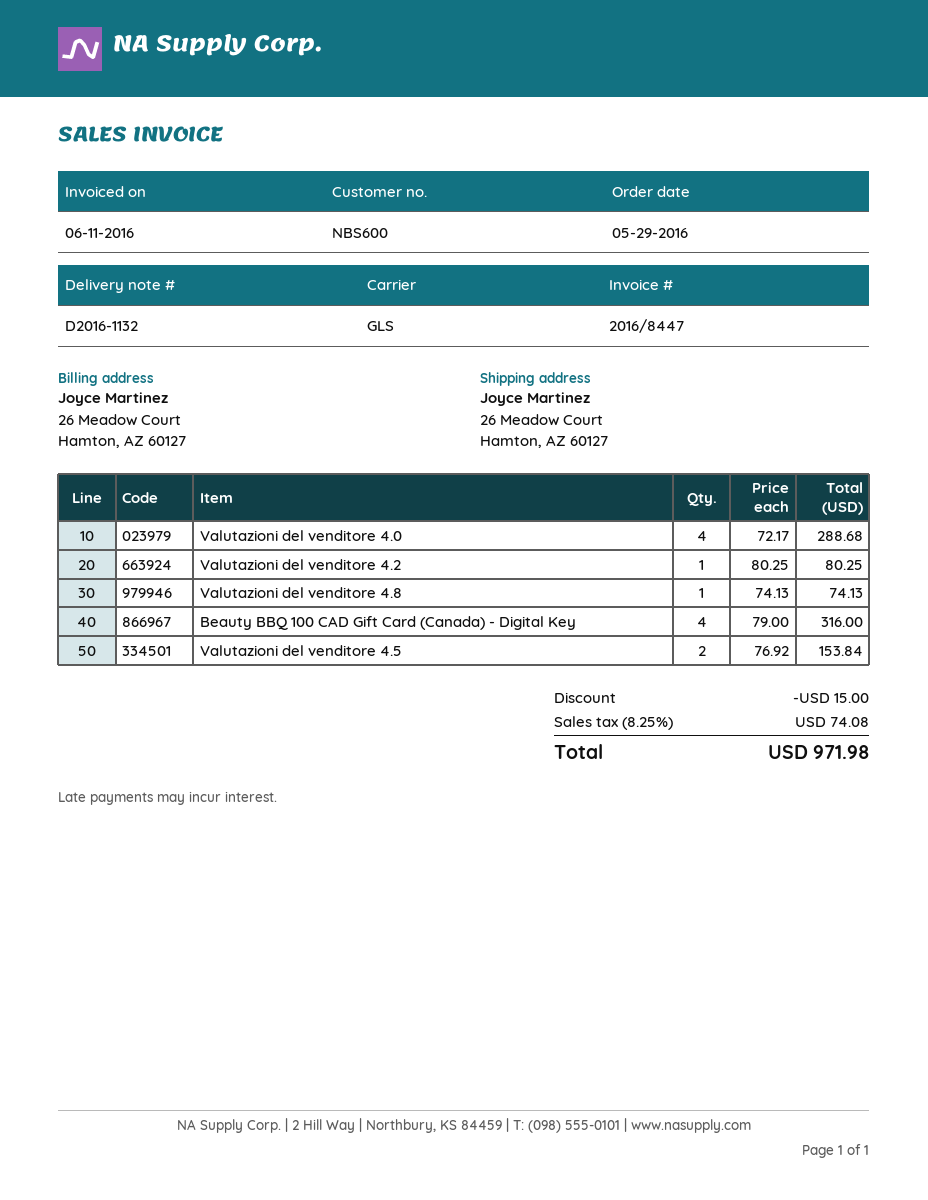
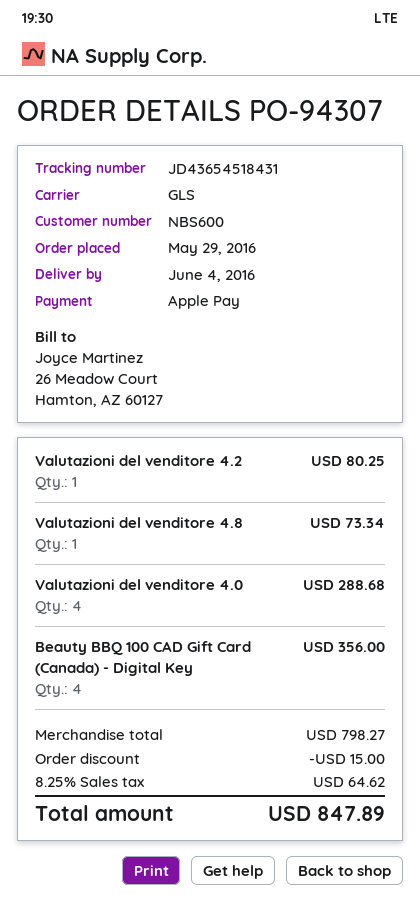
Valutazioni del venditore 4.8: 1 for 74.13 -> 1 for 73.34
Beauty BBQ 100 CAD Gift Card (Canada) - Digital Key: 4 for 316.00 -> 4 for 356.00
Valutazioni del venditore 4.5: 2 for 153.84 -> none
tax: 8.25% = 74.08 -> 8.25% = 64.62
total: 971.98 -> 847.89

